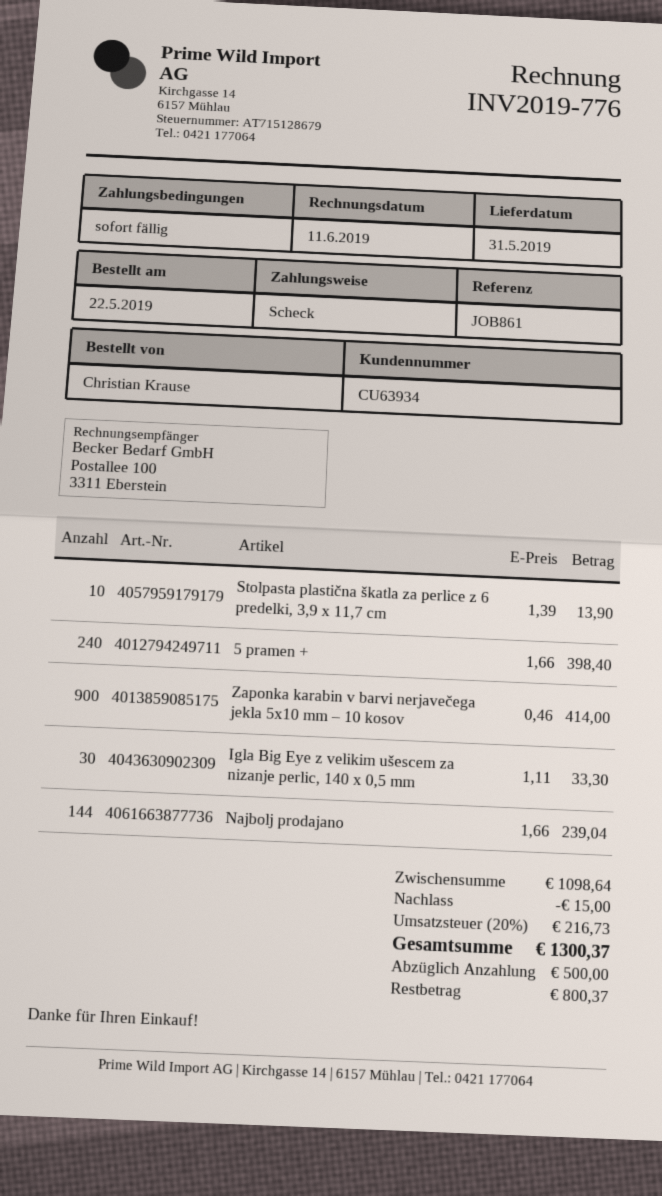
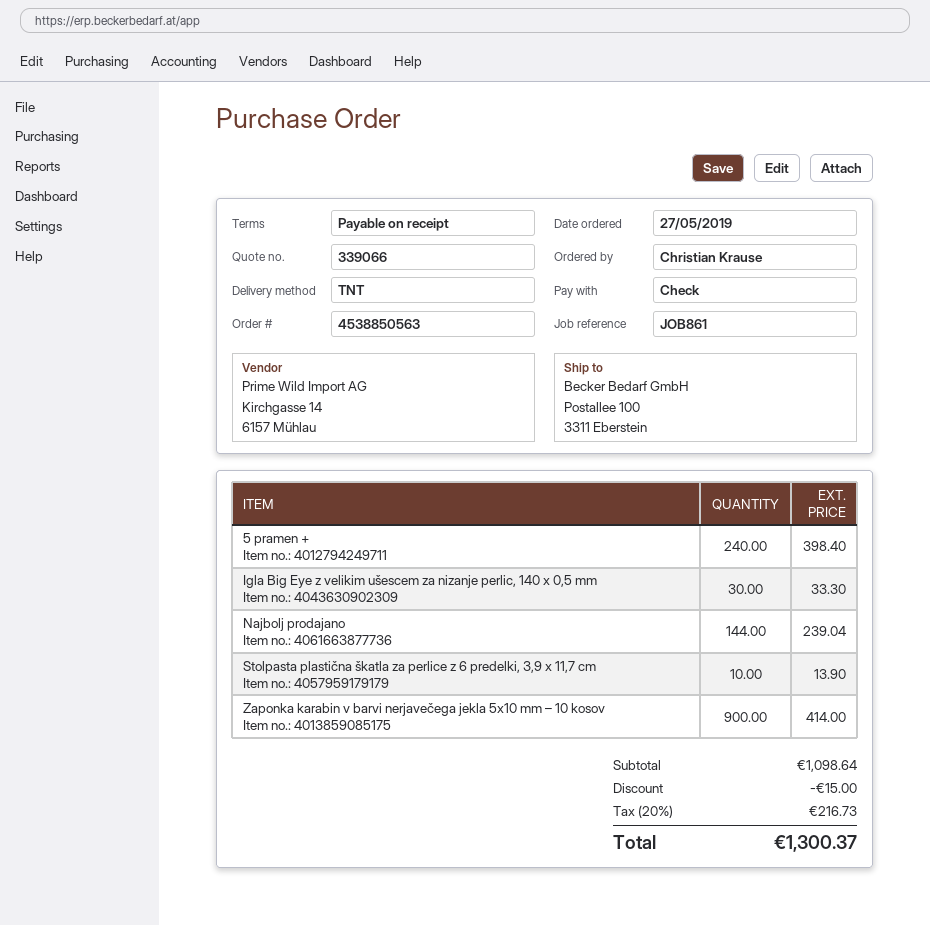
order date: 2019-05-22 -> 2019-05-27

